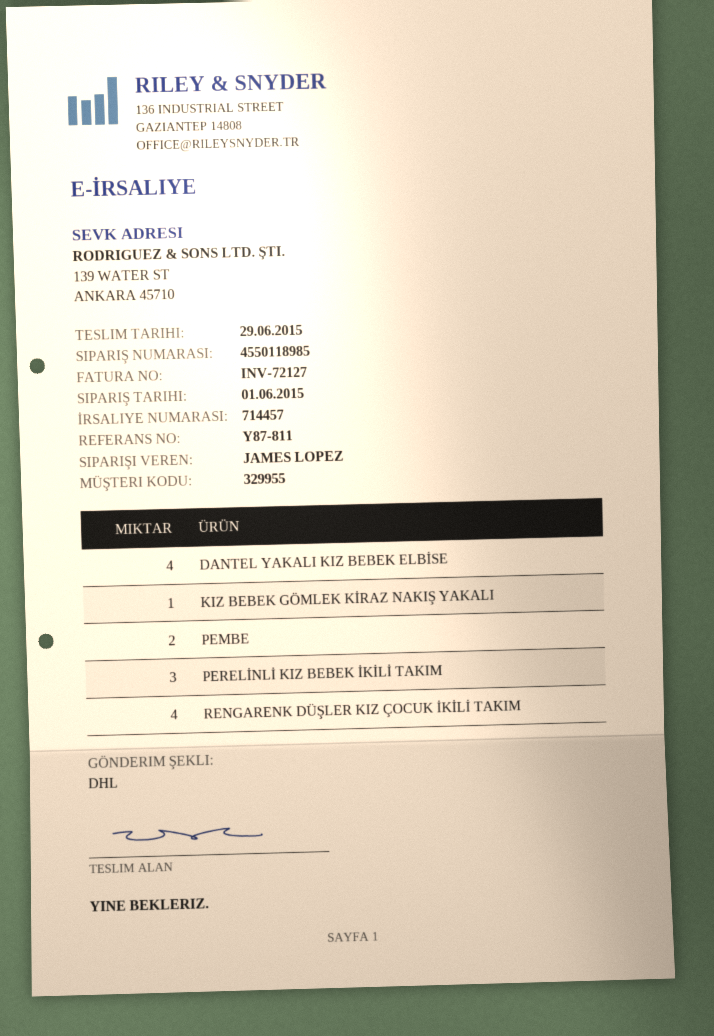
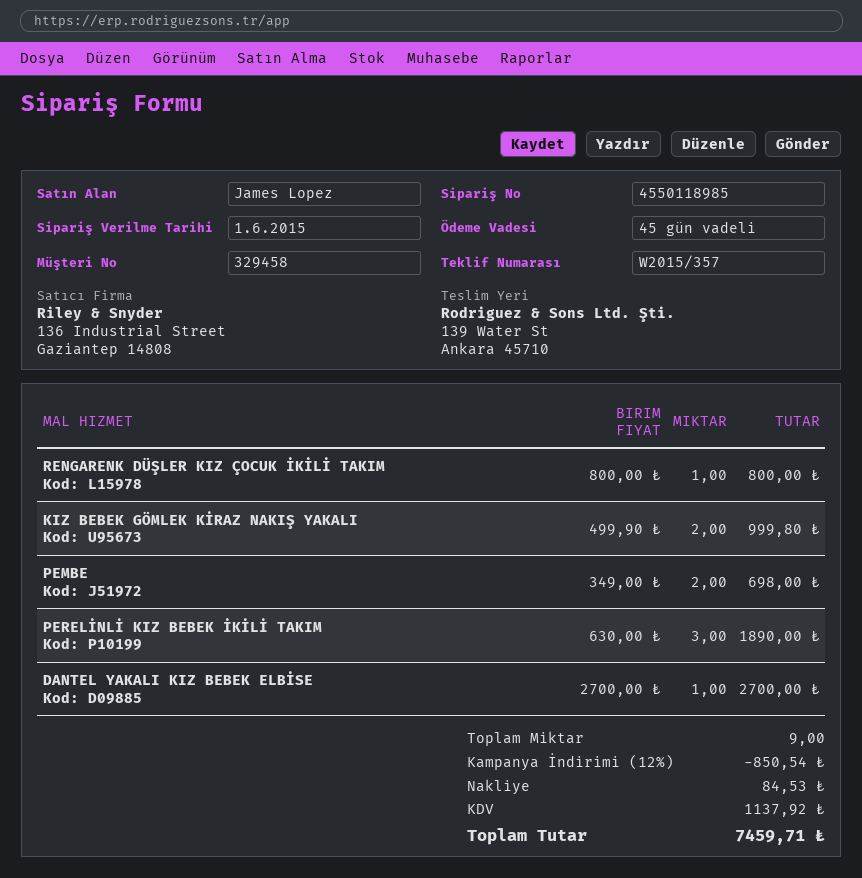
customer number: 329955 -> 329458
DANTEL YAKALI KIZ BEBEK ELBİSE: 4 -> 1
KIZ BEBEK GÖMLEK KİRAZ NAKIŞ YAKALI: 1 -> 2
RENGARENK DÜŞLER KIZ ÇOCUK İKİLİ TAKIM: 4 -> 1

